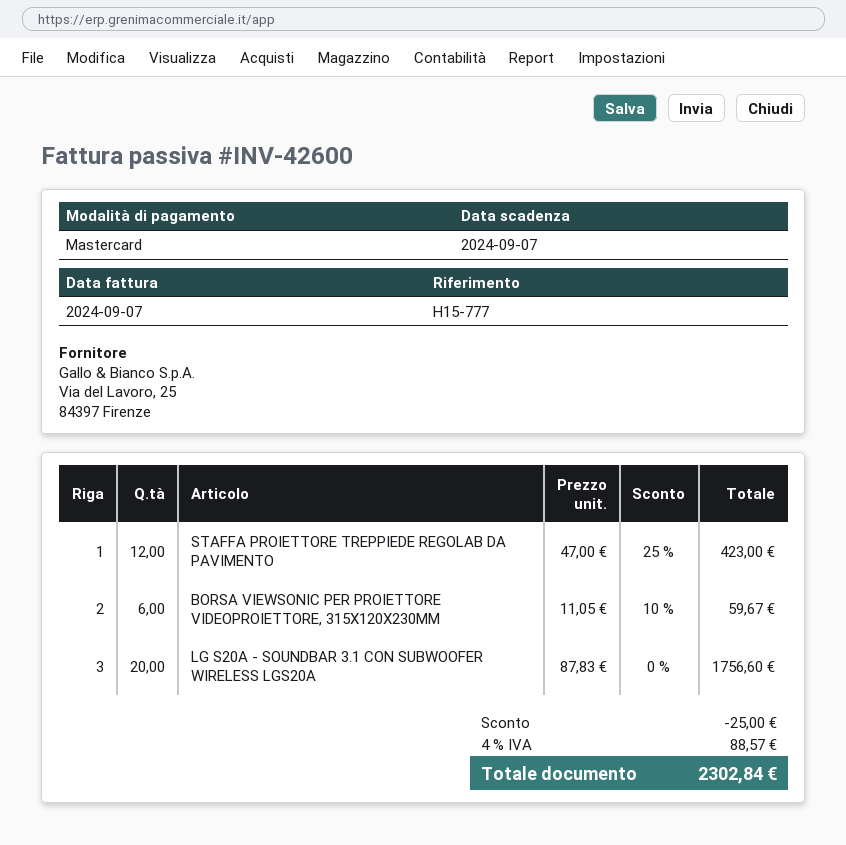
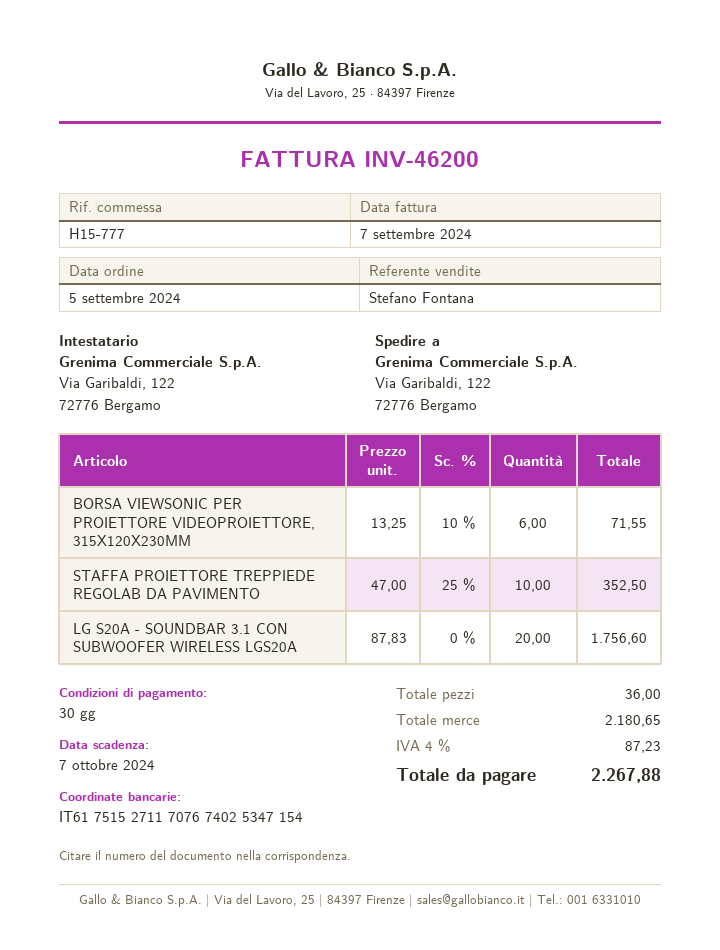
invoice number: INV-42600 -> INV-46200
due date: 2024-09-07 -> 2024-10-07
STAFFA PROIETTORE TREPPIEDE REGOLAB DA PAVIMENTO: 12 x 47.00 - 25% = 423.00 -> 10 x 47.00 - 25% = 352.50
BORSA VIEWSONIC PER PROIETTORE VIDEOPROIETTORE, 315X120X230MM: 6 x 11.05 - 10% = 59.67 -> 6 x 13.25 - 10% = 71.55
discount: 25.00 -> none
tax: 4% = 88.57 -> 4% = 87.23
total: 2302.84 -> 2267.88

